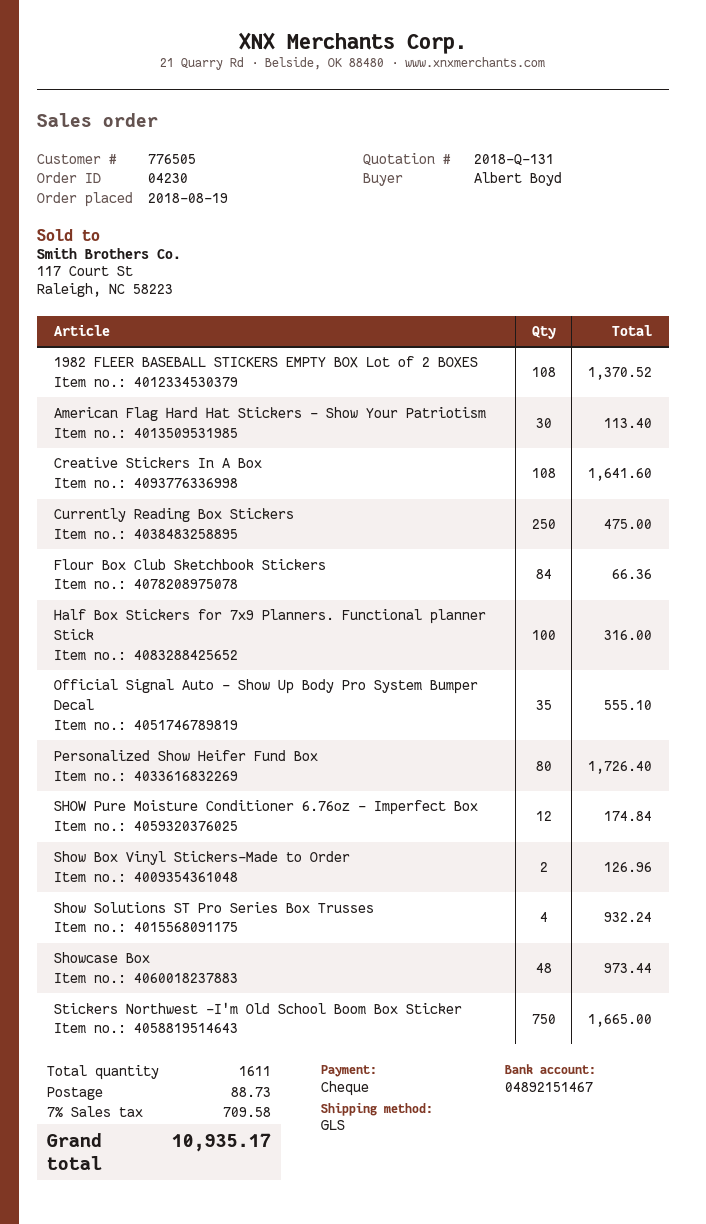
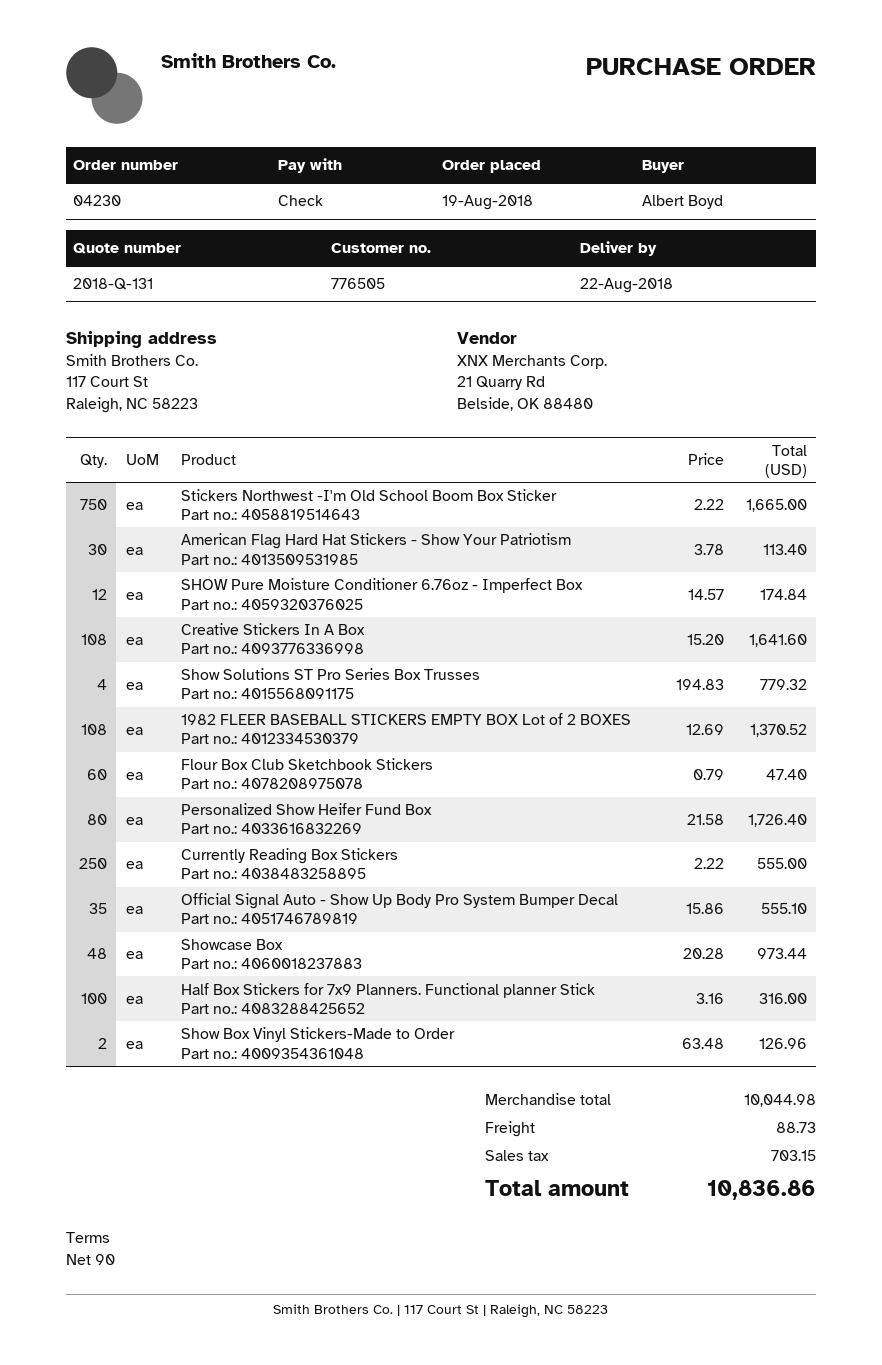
Currently Reading Box Stickers: 250 for 475.00 -> 250 for 555.00
Flour Box Club Sketchbook Stickers: 84 for 66.36 -> 60 for 47.40
Show Solutions ST Pro Series Box Trusses: 4 for 932.24 -> 4 for 779.32
tax: 709.58 -> 703.15
total: 10935.17 -> 10836.86

